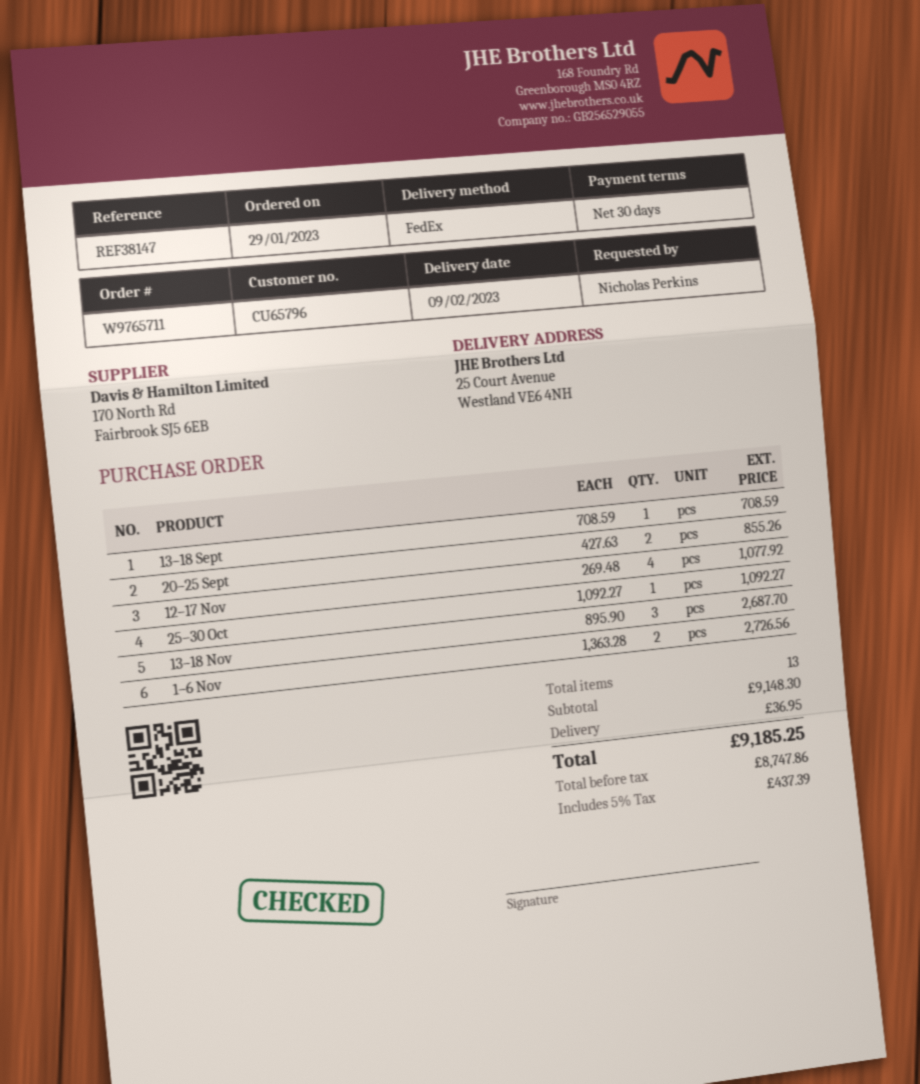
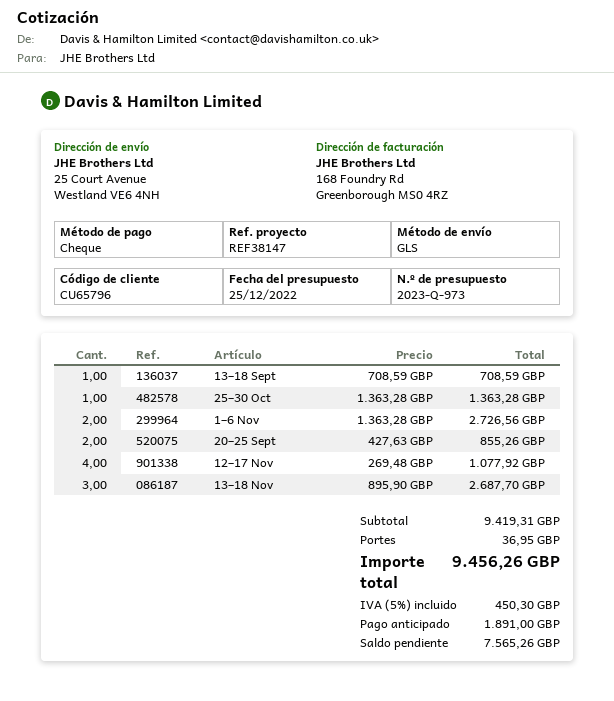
shipping method: FedEx -> GLS
25–30 Oct: 1 x 1092.27 = 1092.27 -> 1 x 1363.28 = 1363.28
subtotal: 9148.30 -> 9419.31
tax: 5% = 437.39 -> 5% = 450.30
total: 9185.25 -> 9456.26

